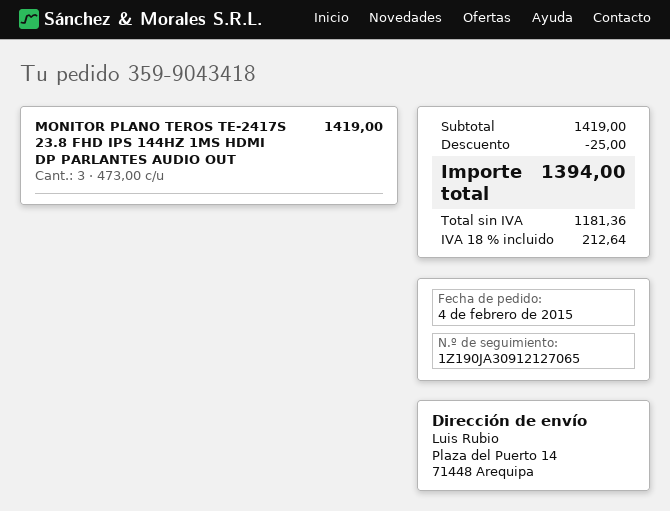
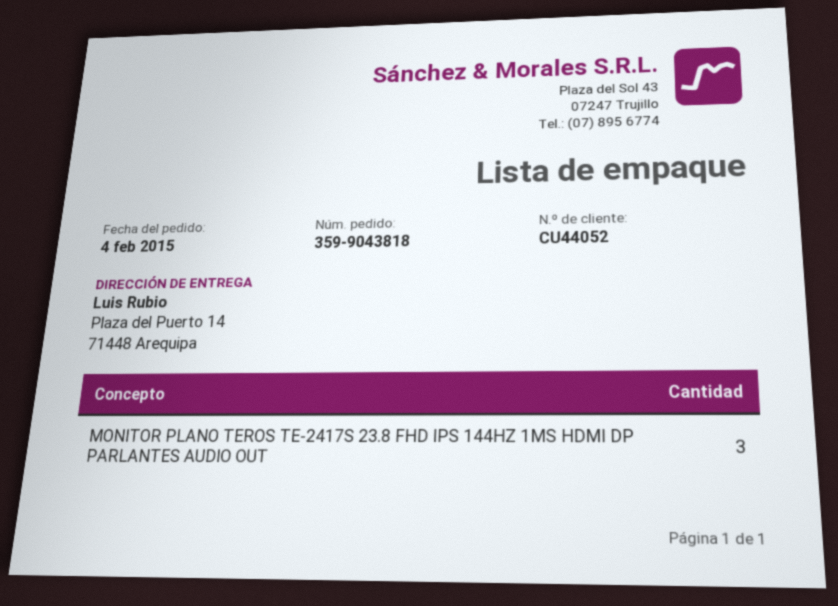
order number: 359-9043418 -> 359-9043818

